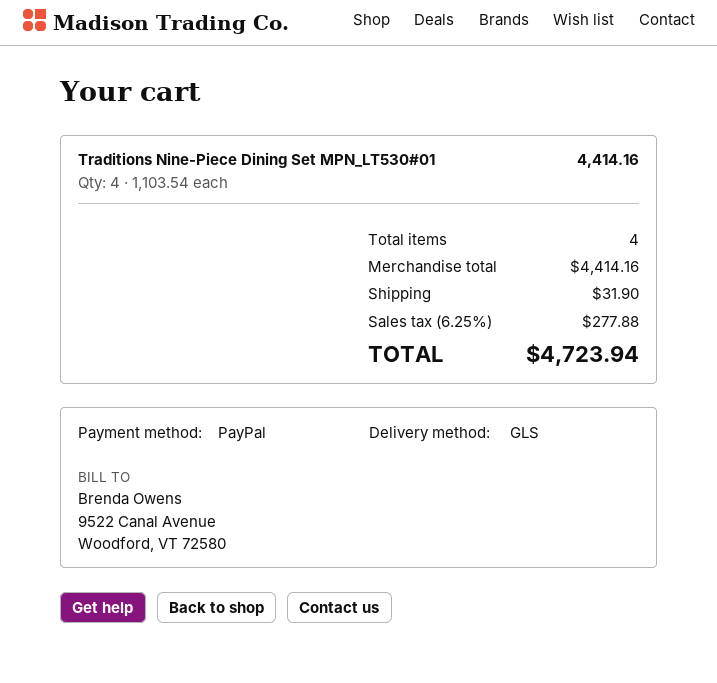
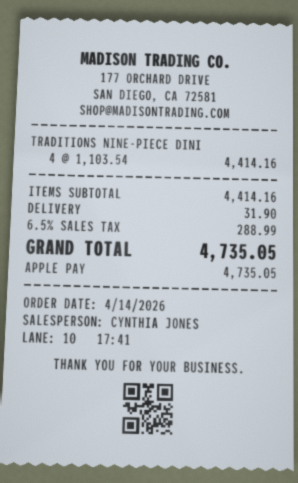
payment method: PayPal -> Apple Pay
tax: 6.25% = 277.88 -> 6.5% = 288.99
total: 4723.94 -> 4735.05

